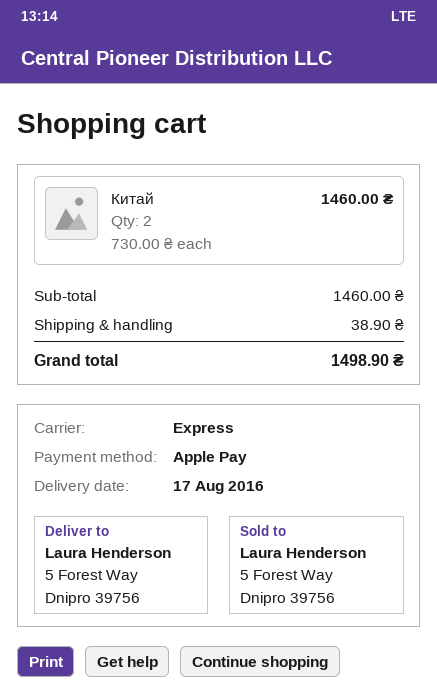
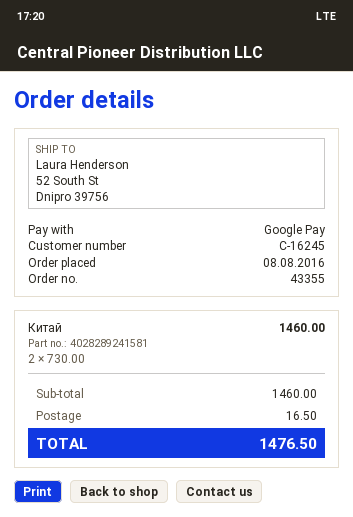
payment method: Apple Pay -> Google Pay
ship to: 5 Forest Way, Dnipro 39756 -> 52 South St, Dnipro 39756
shipping: 38.90 -> 16.50
total: 1498.90 -> 1476.50

